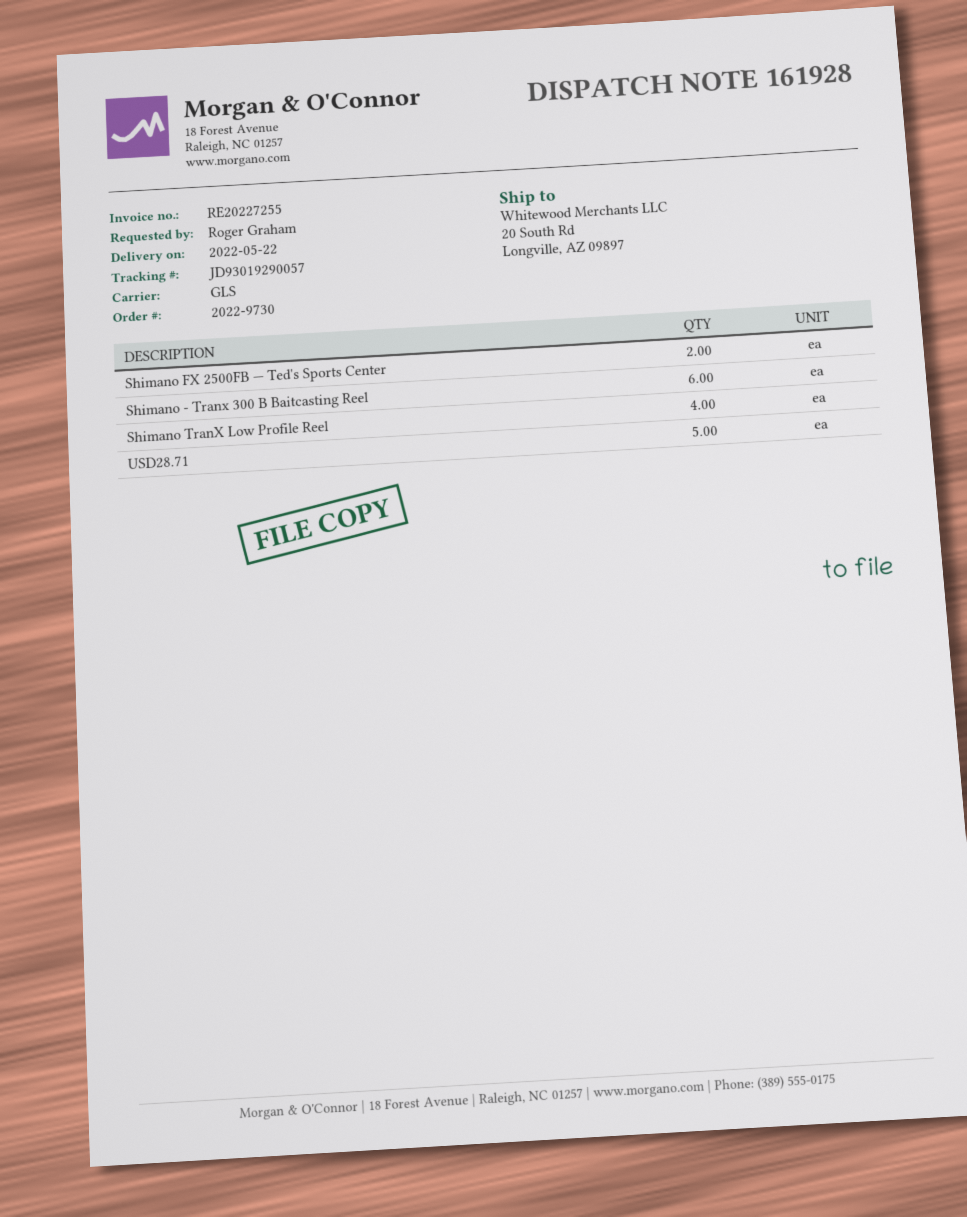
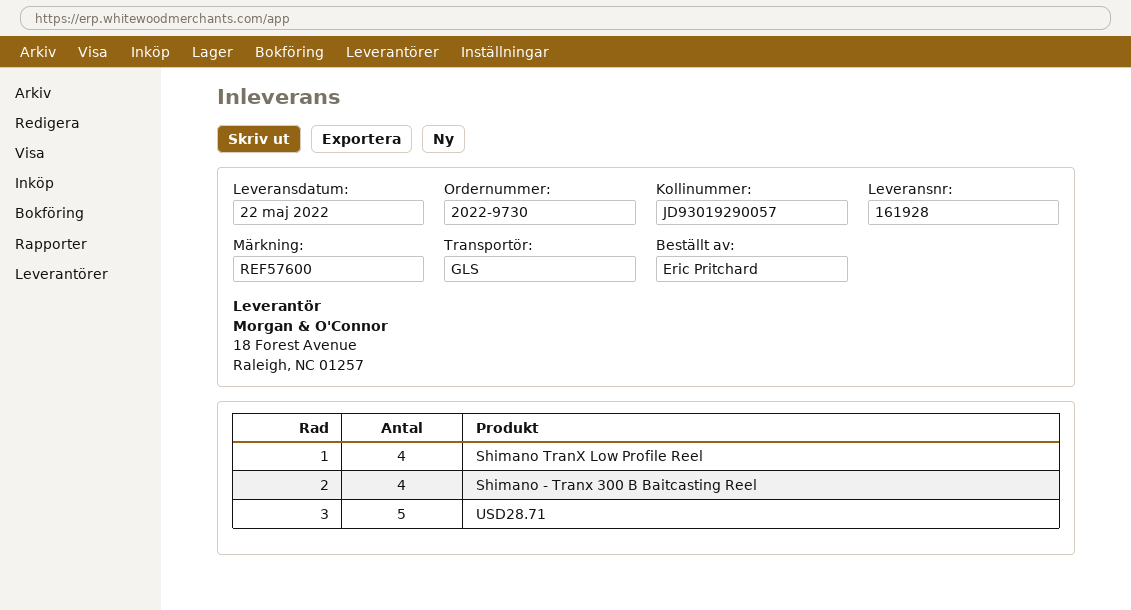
ordered by: Roger Graham -> Eric Pritchard
Shimano FX 2500FB — Ted's Sports Center: 2 -> none
Shimano - Tranx 300 B Baitcasting Reel: 6 -> 4

